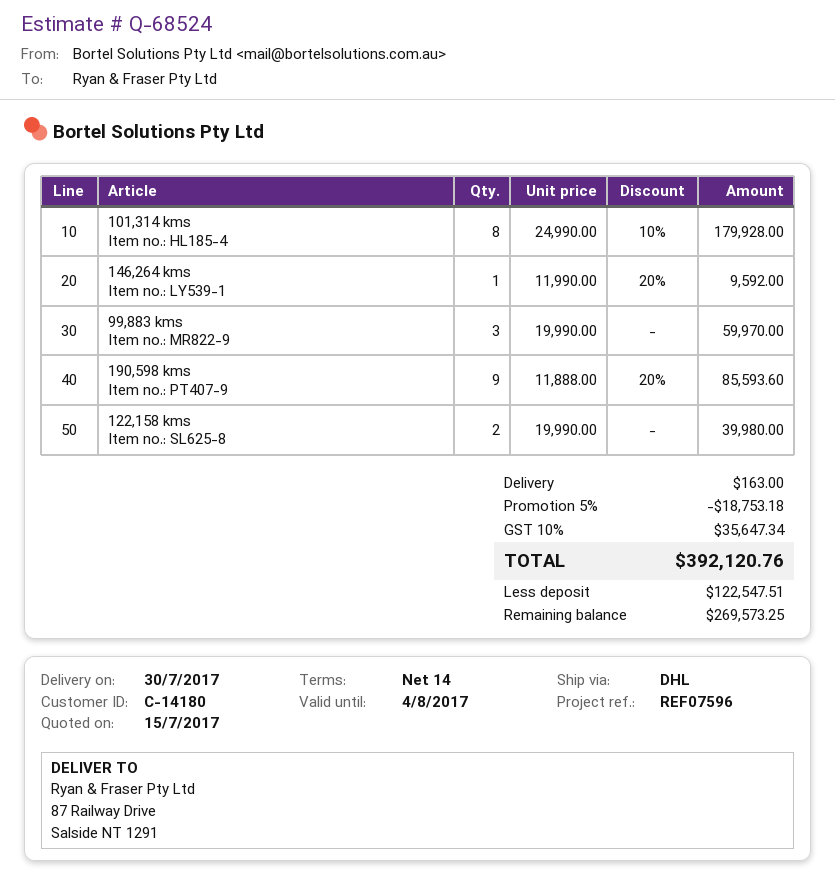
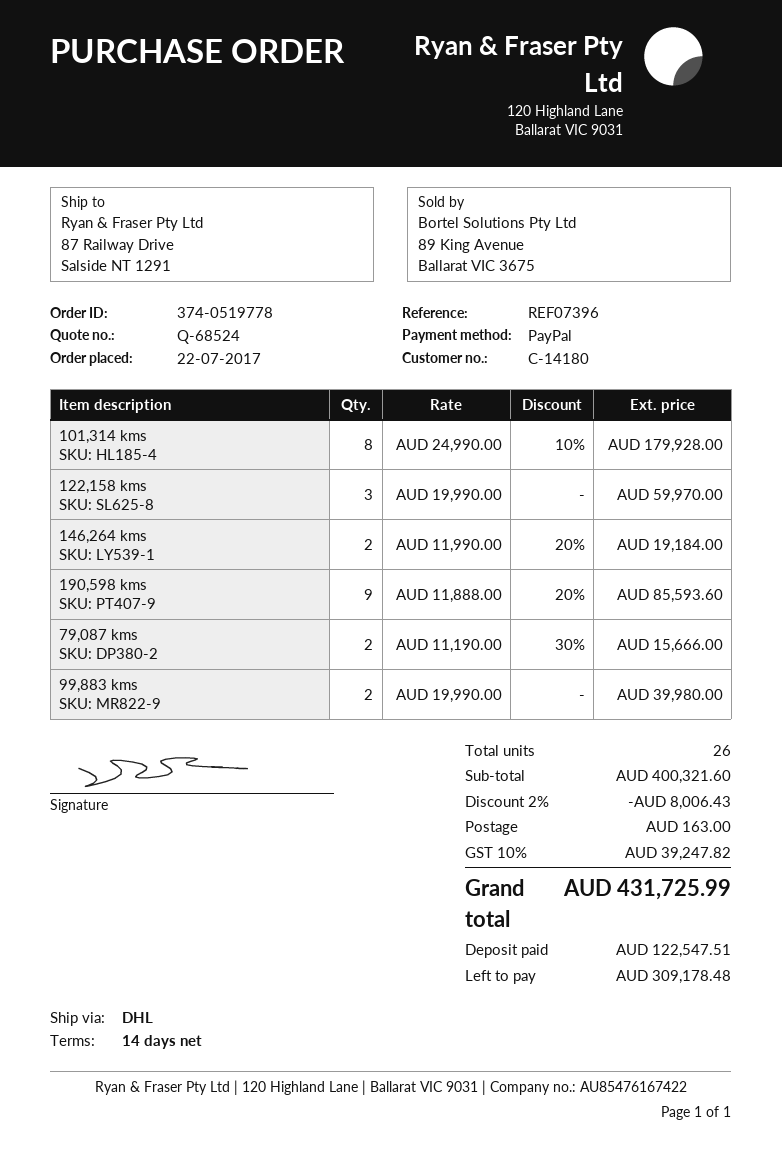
reference: REF07596 -> REF07396
146,264 kms: 1 x 11990.00 - 20% = 9592.00 -> 2 x 11990.00 - 20% = 19184.00
99,883 kms: 3 x 19990.00 = 59970.00 -> 2 x 19990.00 = 39980.00
122,158 kms: 2 x 19990.00 = 39980.00 -> 3 x 19990.00 = 59970.00
79,087 kms: none -> 2 x 11190.00 - 30% = 15666.00
discount: 5% = 18753.18 -> 2% = 8006.43
tax: 10% = 35647.34 -> 10% = 39247.82
total: 392120.76 -> 431725.99
balance: 269573.25 -> 309178.48

